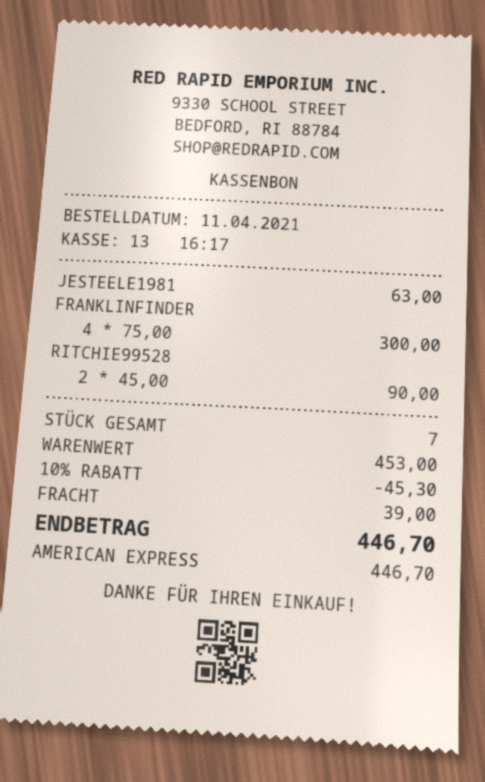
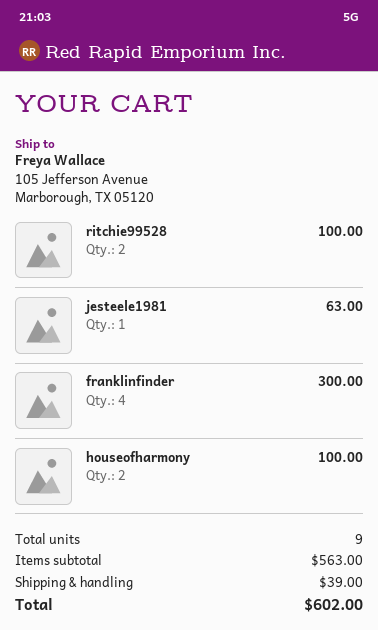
RITCHIE99528: 2 for 90.00 -> 2 for 100.00
houseofharmony: none -> 2 for 100.00
total quantity: 7 -> 9
subtotal: 453.00 -> 563.00
discount: 10% = 45.30 -> none
total: 446.70 -> 602.00

